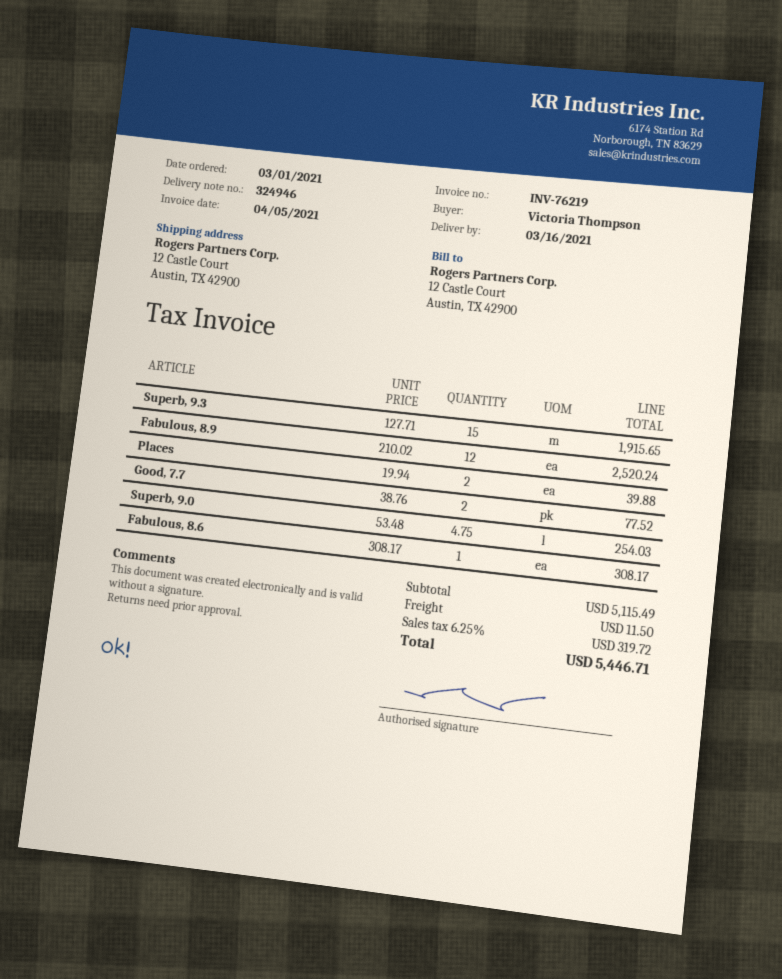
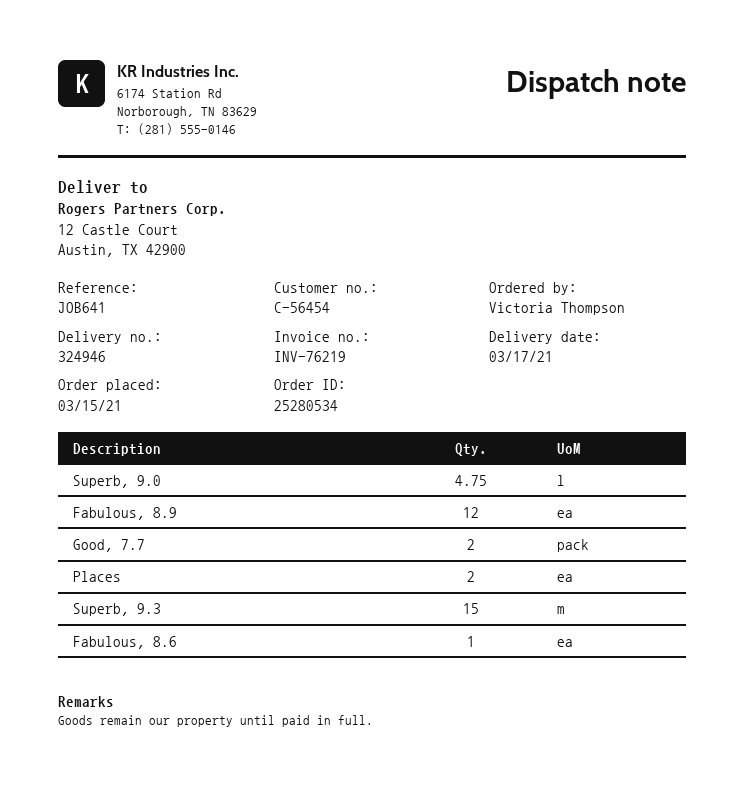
order date: 2021-03-01 -> 2021-03-15
delivery date: 2021-03-16 -> 2021-03-17

